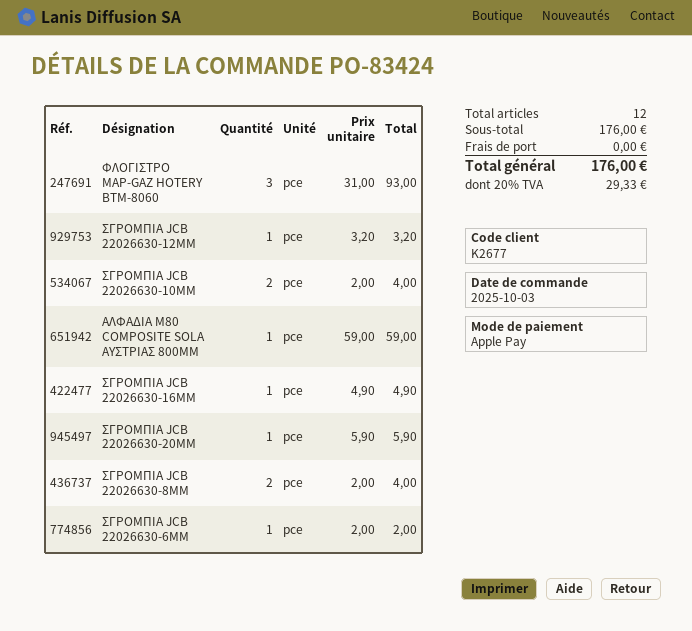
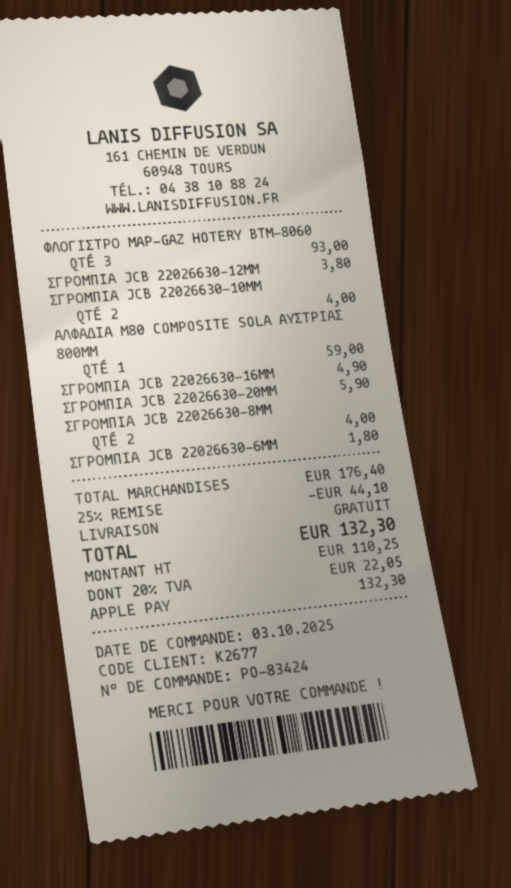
ΣΓΡΟΜΠΙΑ JCB 22026630-12MM: 1 for 3.20 -> 1 for 3.80
ΣΓΡΟΜΠΙΑ JCB 22026630-6MM: 1 for 2.00 -> 1 for 1.80
subtotal: 176.00 -> 176.40
discount: none -> 25% = 44.10
tax: 20% = 29.33 -> 20% = 22.05
total: 176.00 -> 132.30

